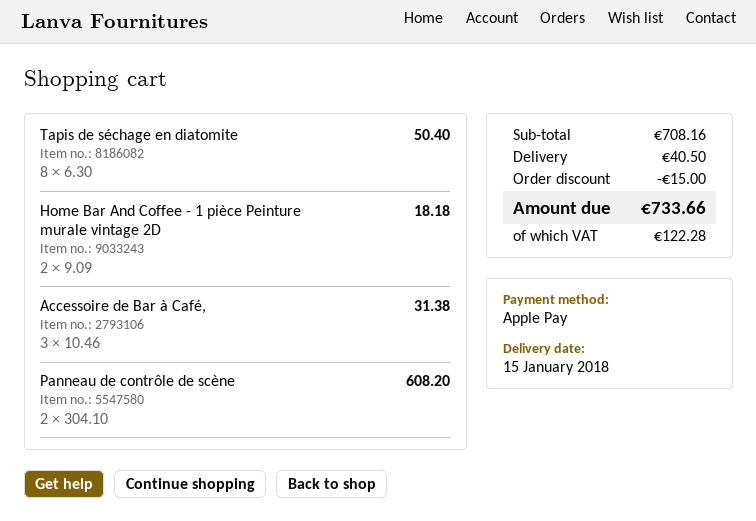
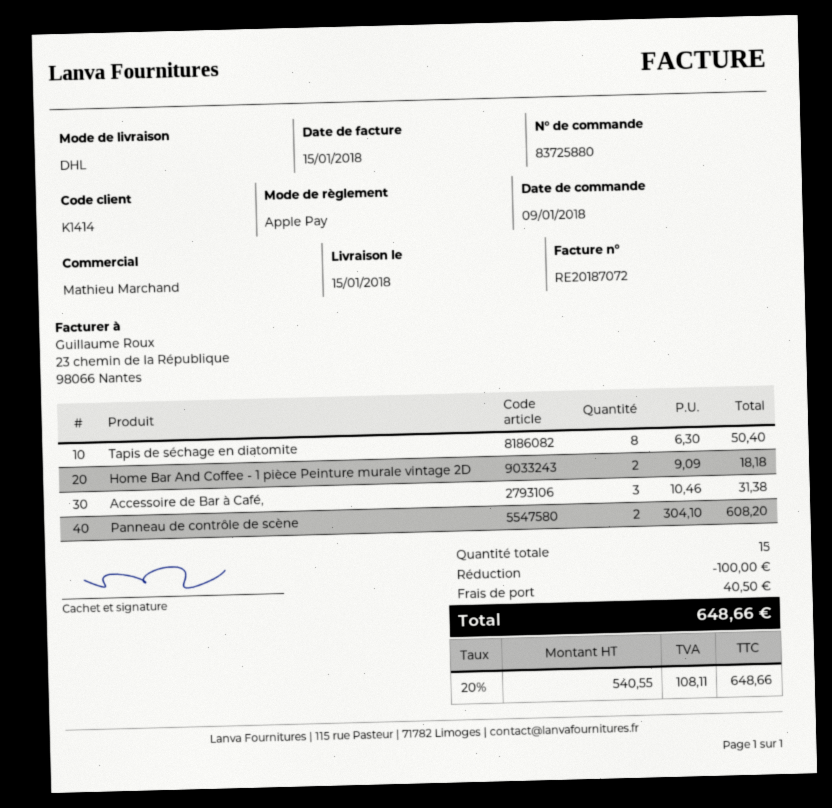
discount: 15.00 -> 100.00
tax: 122.28 -> 108.11
total: 733.66 -> 648.66

